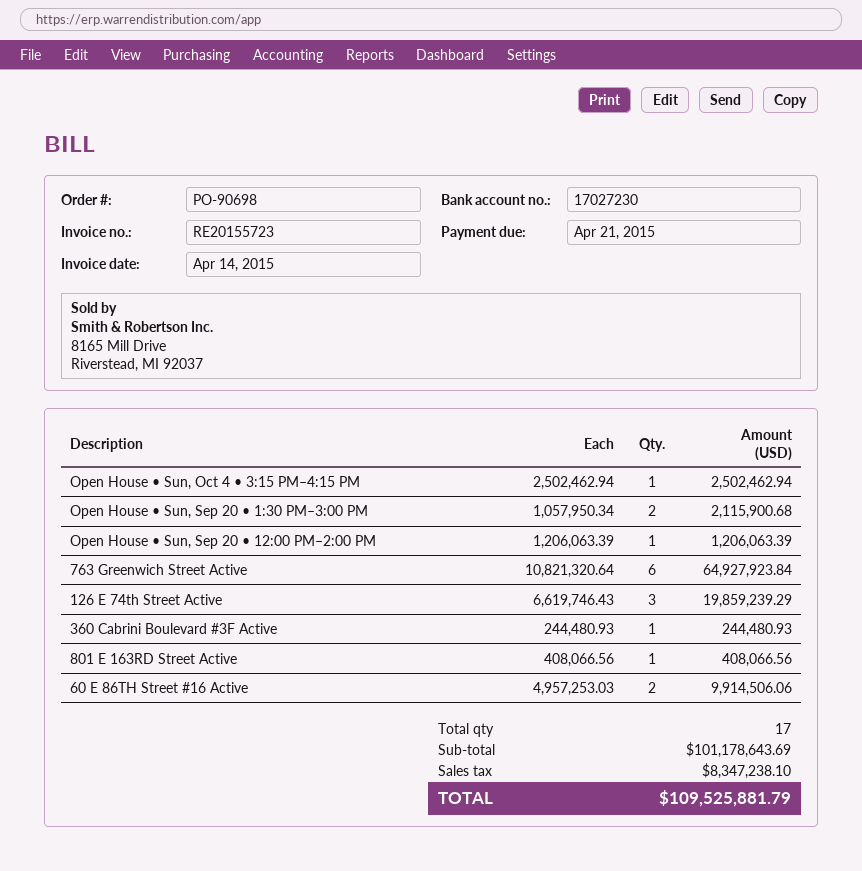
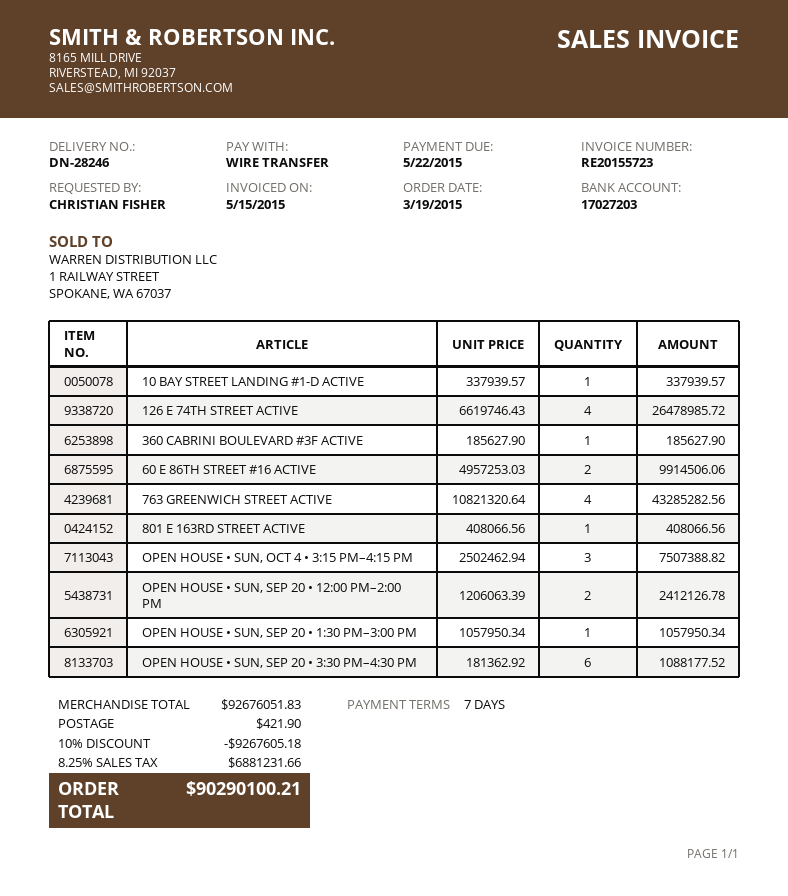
invoice date: 2015-04-14 -> 2015-05-15
due date: 2015-04-21 -> 2015-05-22
bank account: 17027230 -> 17027203
Open House • Sun, Oct 4 • 3:15 PM–4:15 PM: 1 x 2502462.94 = 2502462.94 -> 3 x 2502462.94 = 7507388.82
Open House • Sun, Sep 20 • 1:30 PM–3:00 PM: 2 x 1057950.34 = 2115900.68 -> 1 x 1057950.34 = 1057950.34
Open House • Sun, Sep 20 • 12:00 PM–2:00 PM: 1 x 1206063.39 = 1206063.39 -> 2 x 1206063.39 = 2412126.78
763 Greenwich Street Active: 6 x 10821320.64 = 64927923.84 -> 4 x 10821320.64 = 43285282.56
126 E 74th Street Active: 3 x 6619746.43 = 19859239.29 -> 4 x 6619746.43 = 26478985.72
360 Cabrini Boulevard #3F Active: 1 x 244480.93 = 244480.93 -> 1 x 185627.90 = 185627.90
10 BAY STREET LANDING #1-D ACTIVE: none -> 1 x 337939.57 = 337939.57
OPEN HOUSE • SUN, SEP 20 • 3:30 PM–4:30 PM: none -> 6 x 181362.92 = 1088177.52
subtotal: 101178643.69 -> 92676051.83
discount: none -> 10% = 9267605.18
shipping: none -> 421.90
tax: 8347238.10 -> 6881231.66
total: 109525881.79 -> 90290100.21

